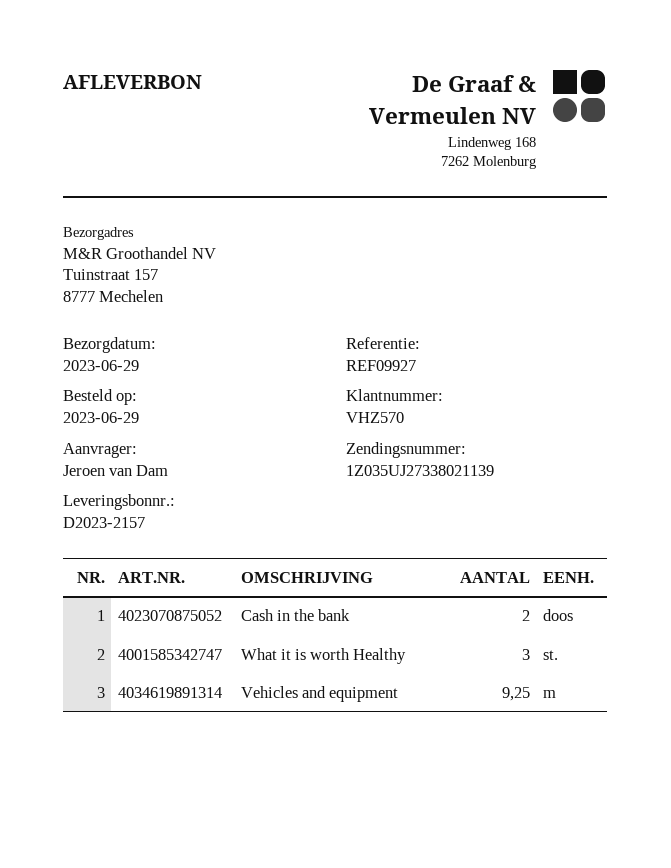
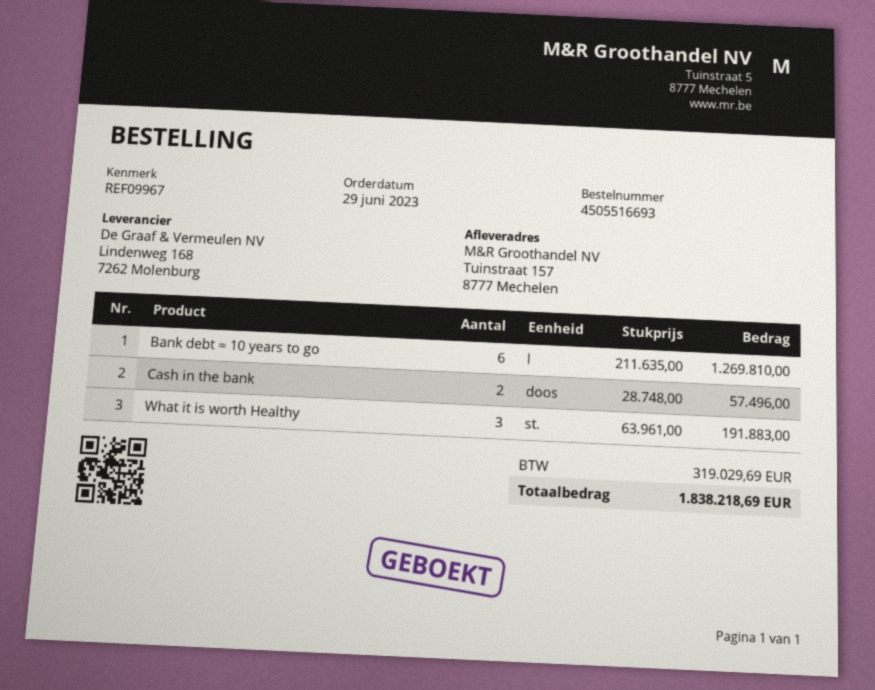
reference: REF09927 -> REF09967
Vehicles and equipment: 9.25 -> none
Bank debt ≈ 10 years to go: none -> 6

